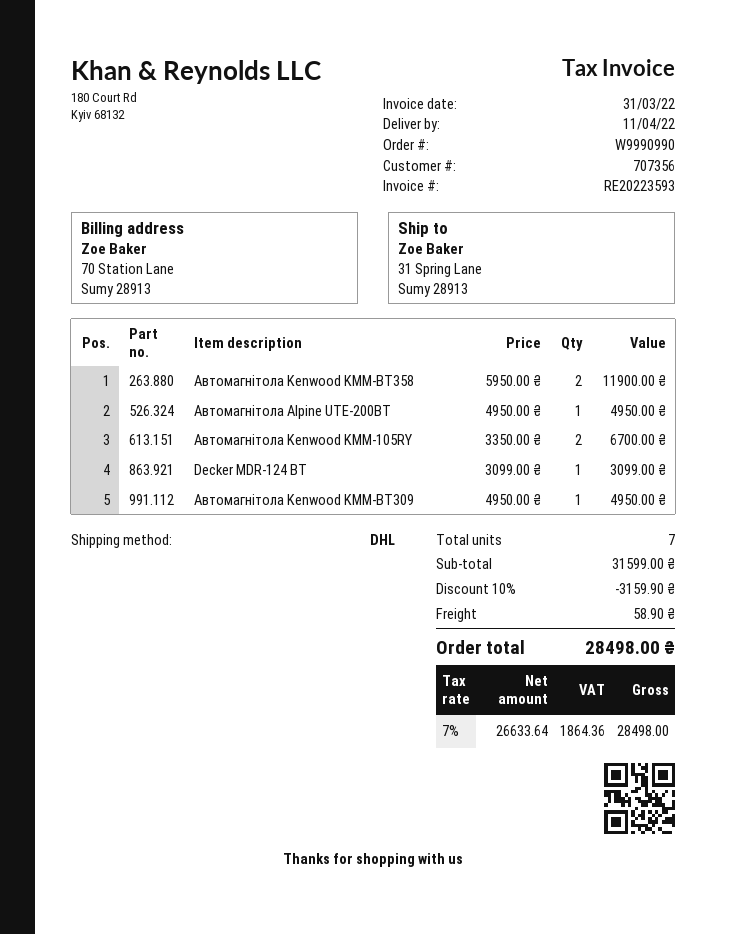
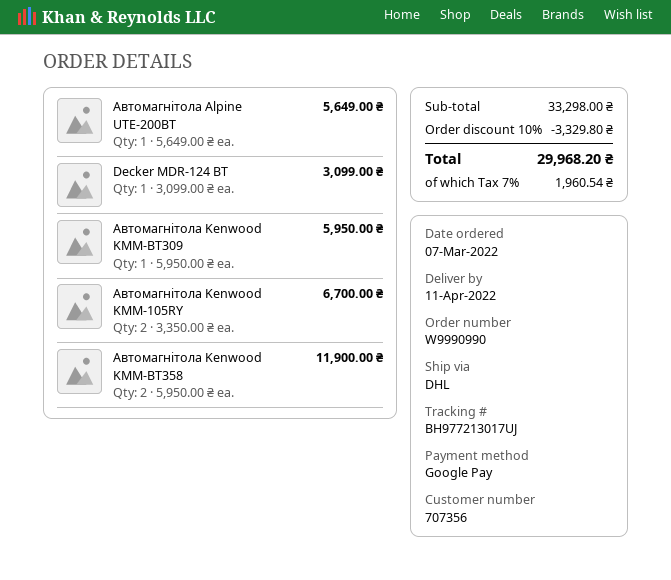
Автомагнітола Alpine UTE-200BT: 1 x 4950.00 = 4950.00 -> 1 x 5649.00 = 5649.00
Автомагнітола Kenwood KMM-BT309: 1 x 4950.00 = 4950.00 -> 1 x 5950.00 = 5950.00
subtotal: 31599.00 -> 33298.00
discount: 10% = 3159.90 -> 10% = 3329.80
shipping: 58.90 -> none
tax: 7% = 1864.36 -> 7% = 1960.54
total: 28498.00 -> 29968.20

